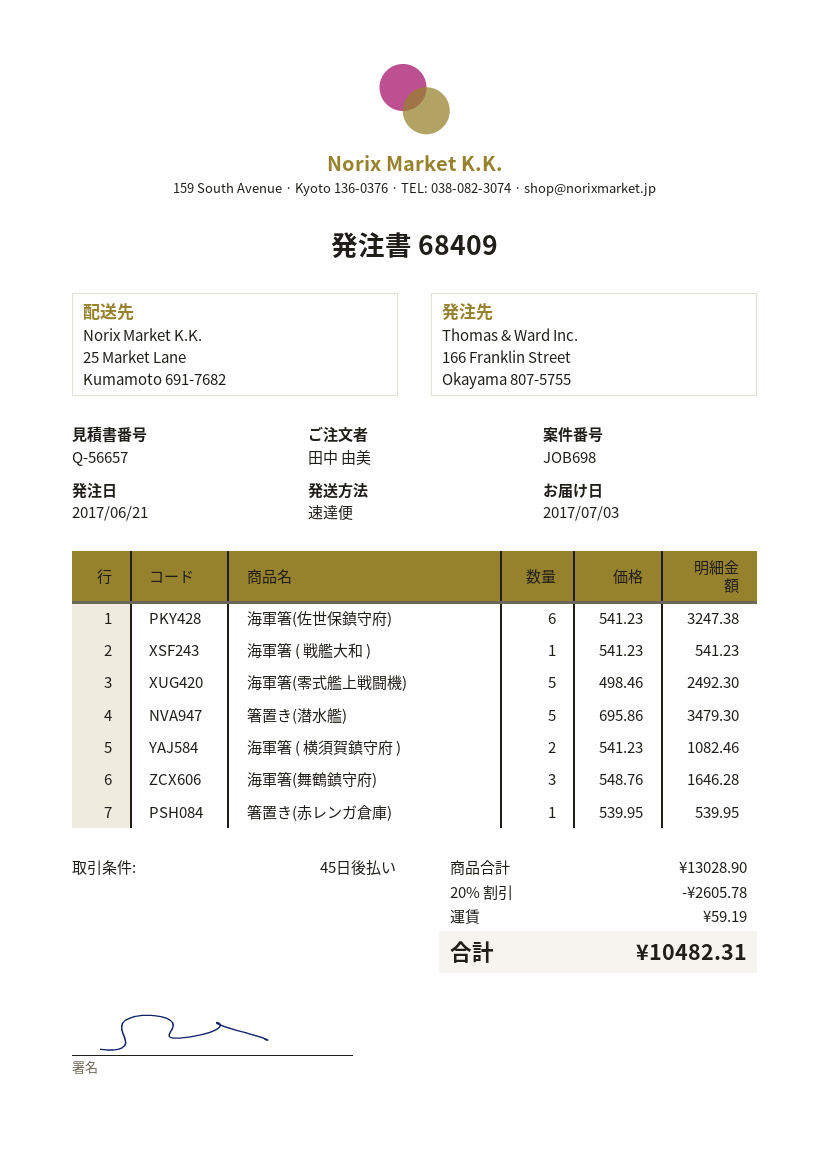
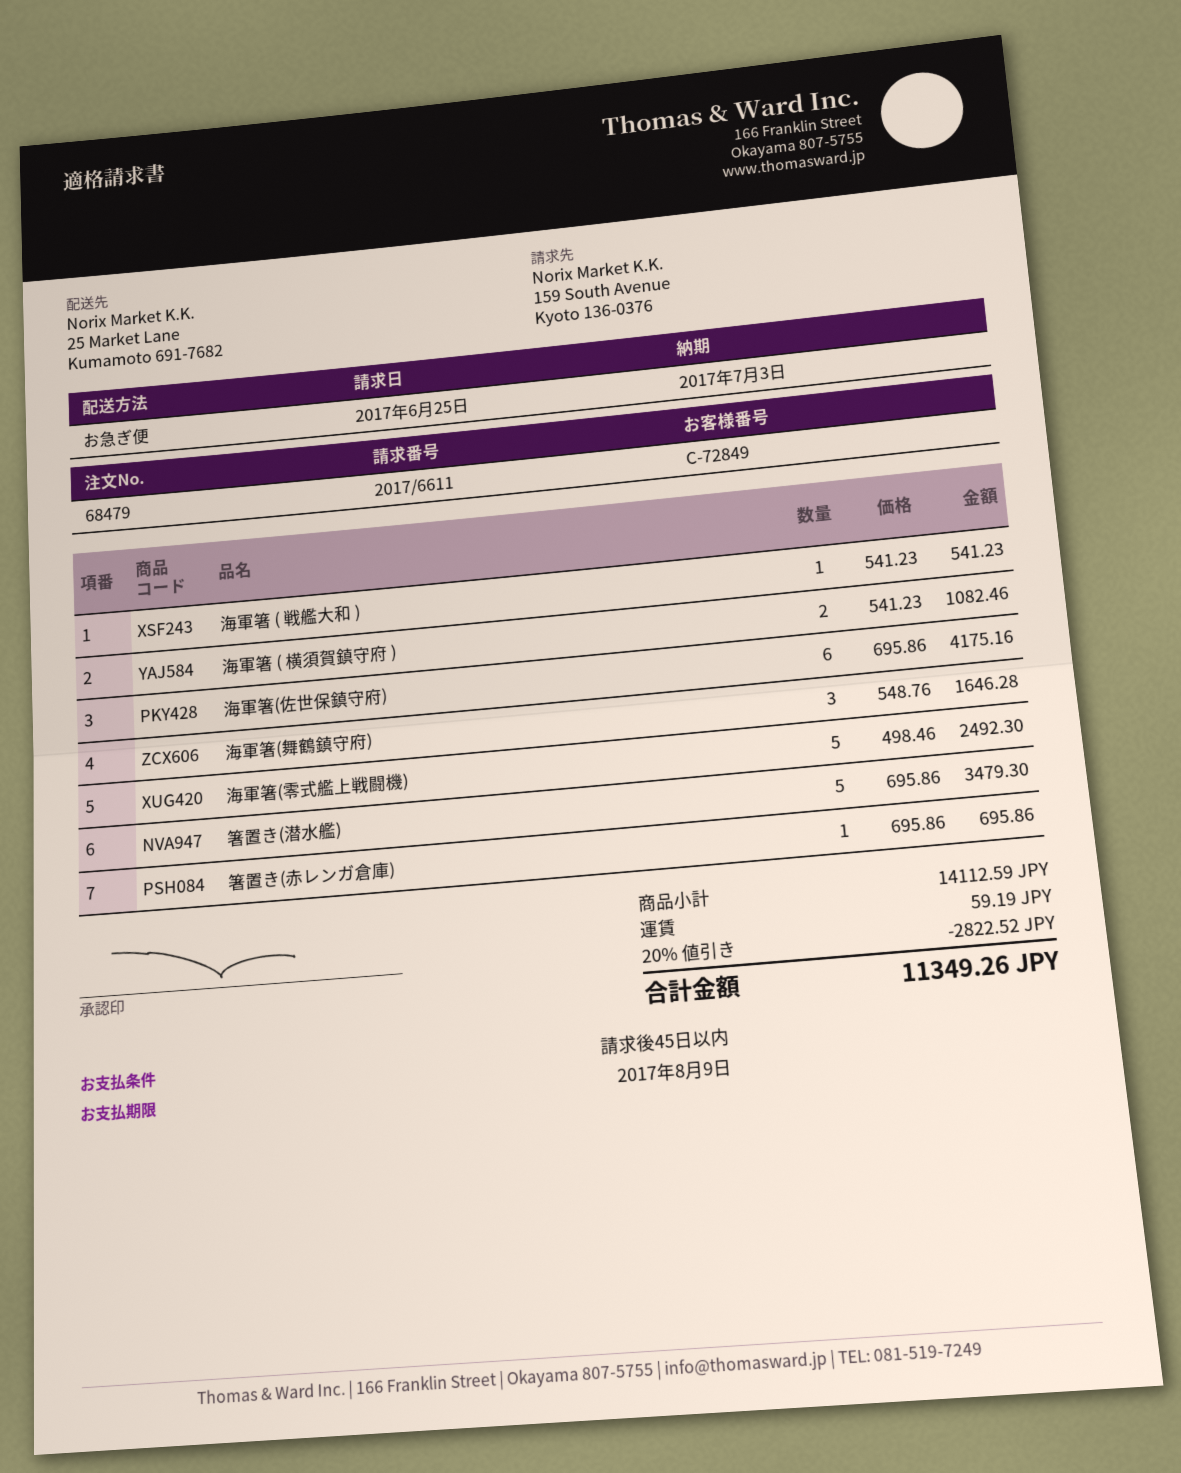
order number: 68409 -> 68479
海軍箸(佐世保鎮守府): 6 x 541.23 = 3247.38 -> 6 x 695.86 = 4175.16
箸置き(赤レンガ倉庫): 1 x 539.95 = 539.95 -> 1 x 695.86 = 695.86
subtotal: 13028.90 -> 14112.59
discount: 20% = 2605.78 -> 20% = 2822.52
total: 10482.31 -> 11349.26

